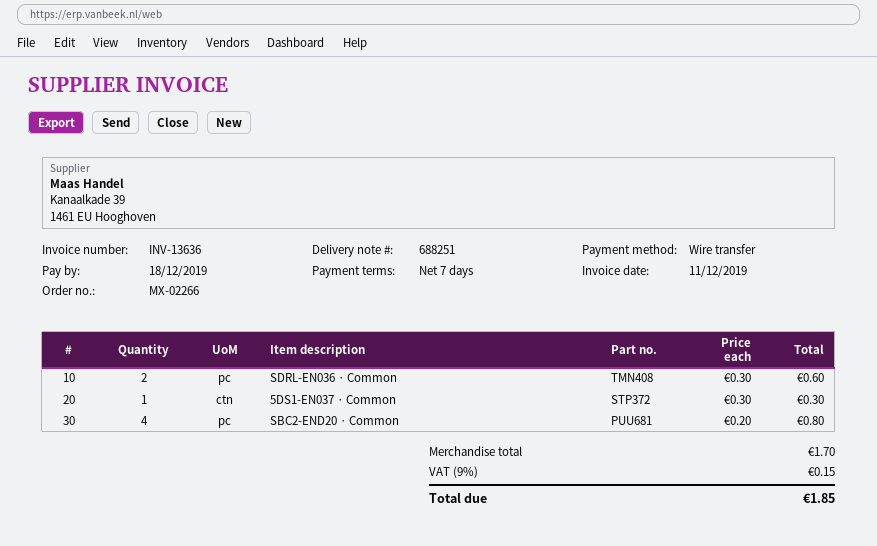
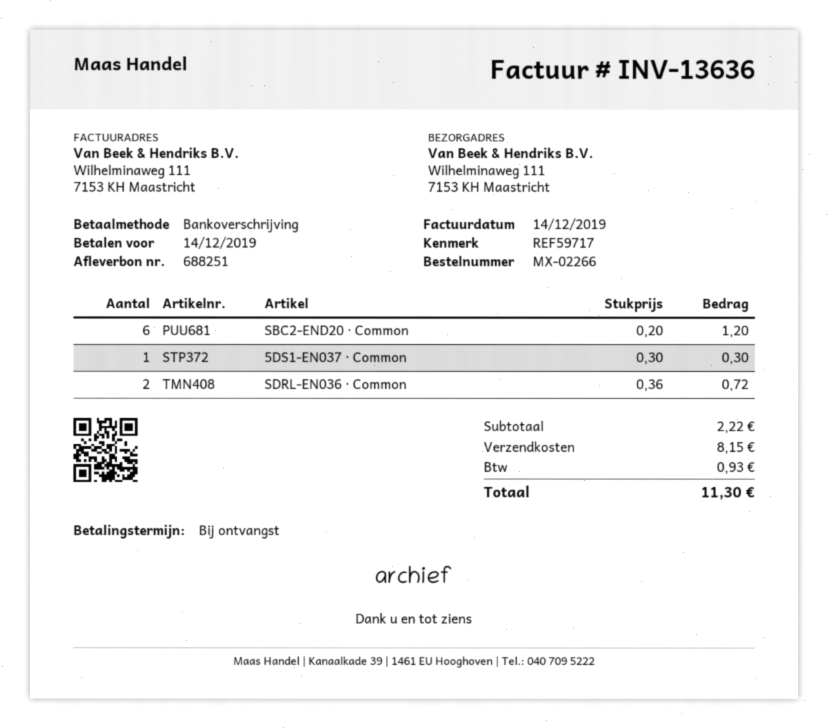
invoice date: 2019-12-11 -> 2019-12-14
payment terms: 7 days -> on receipt
due date: 2019-12-18 -> 2019-12-14
SDRL-EN036 · Common: 2 x 0.30 = 0.60 -> 2 x 0.36 = 0.72
SBC2-END20 · Common: 4 x 0.20 = 0.80 -> 6 x 0.20 = 1.20
subtotal: 1.70 -> 2.22
shipping: none -> 8.15
tax: 0.15 -> 0.93
total: 1.85 -> 11.30

